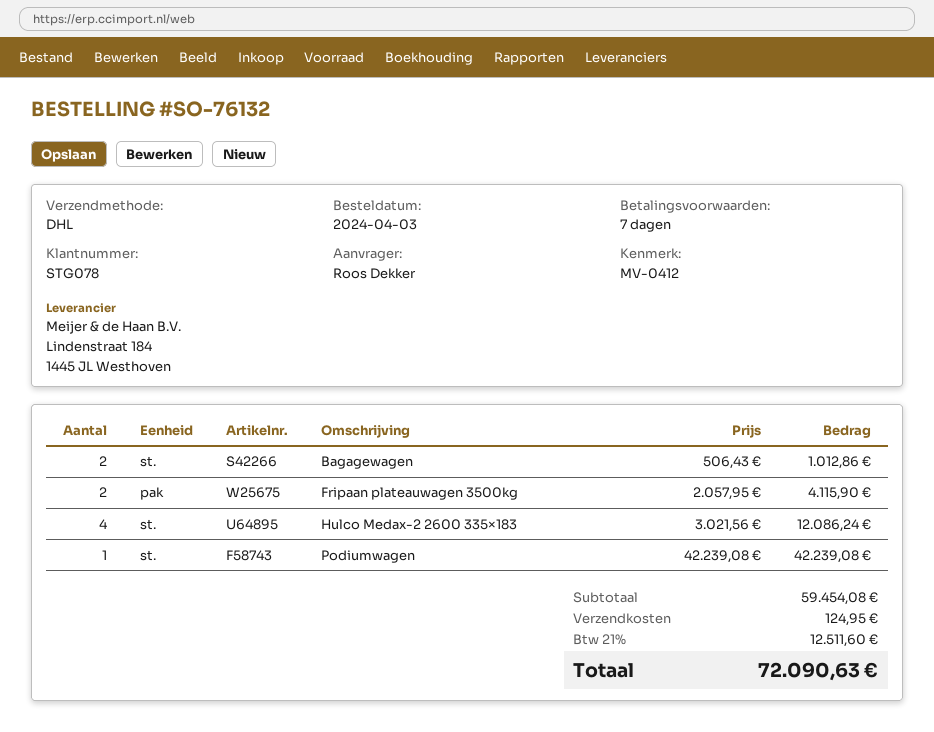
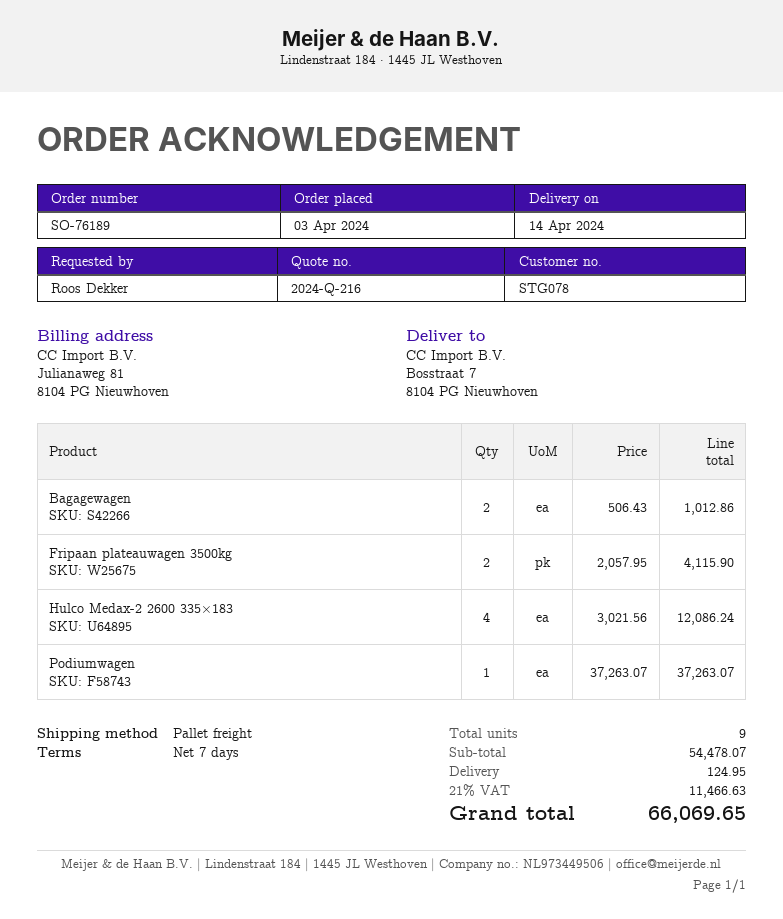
order number: SO-76132 -> SO-76189
shipping method: DHL -> pallet freight
Podiumwagen: 1 x 42239.08 = 42239.08 -> 1 x 37263.07 = 37263.07
subtotal: 59454.08 -> 54478.07
tax: 21% = 12511.60 -> 21% = 11466.63
total: 72090.63 -> 66069.65

